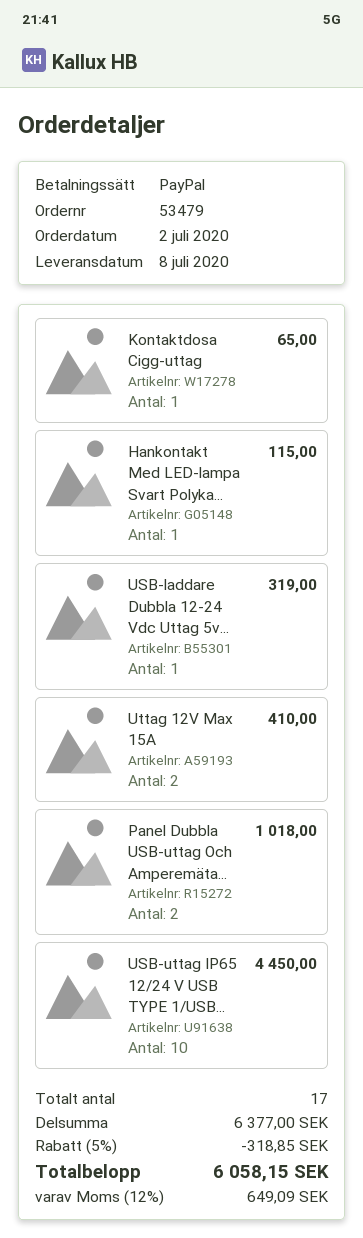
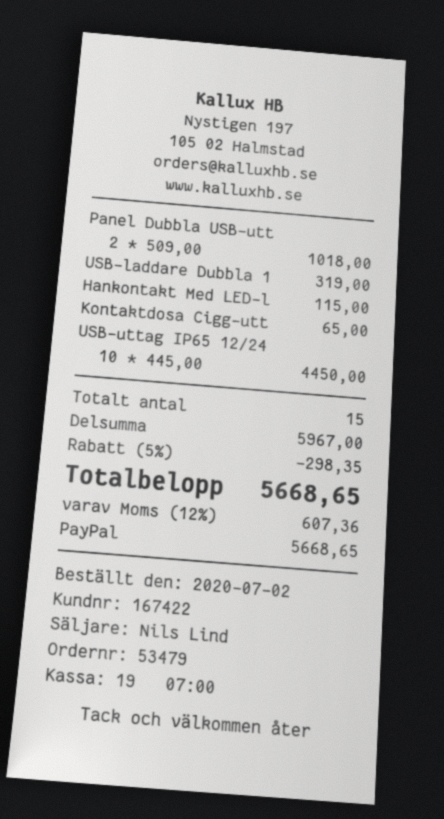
Uttag 12V Max 15A: 2 for 410.00 -> none
total quantity: 17 -> 15
subtotal: 6377.00 -> 5967.00
discount: 5% = 318.85 -> 5% = 298.35
tax: 12% = 649.09 -> 12% = 607.36
total: 6058.15 -> 5668.65

